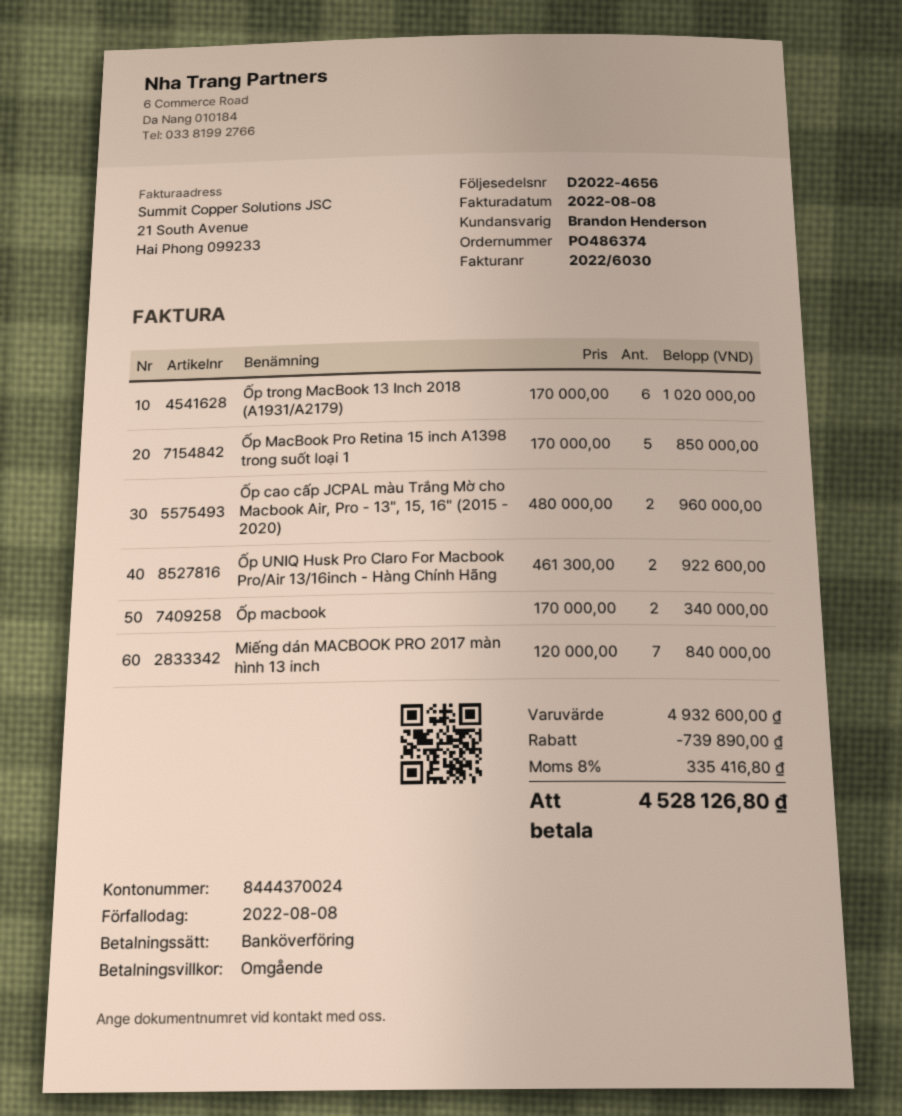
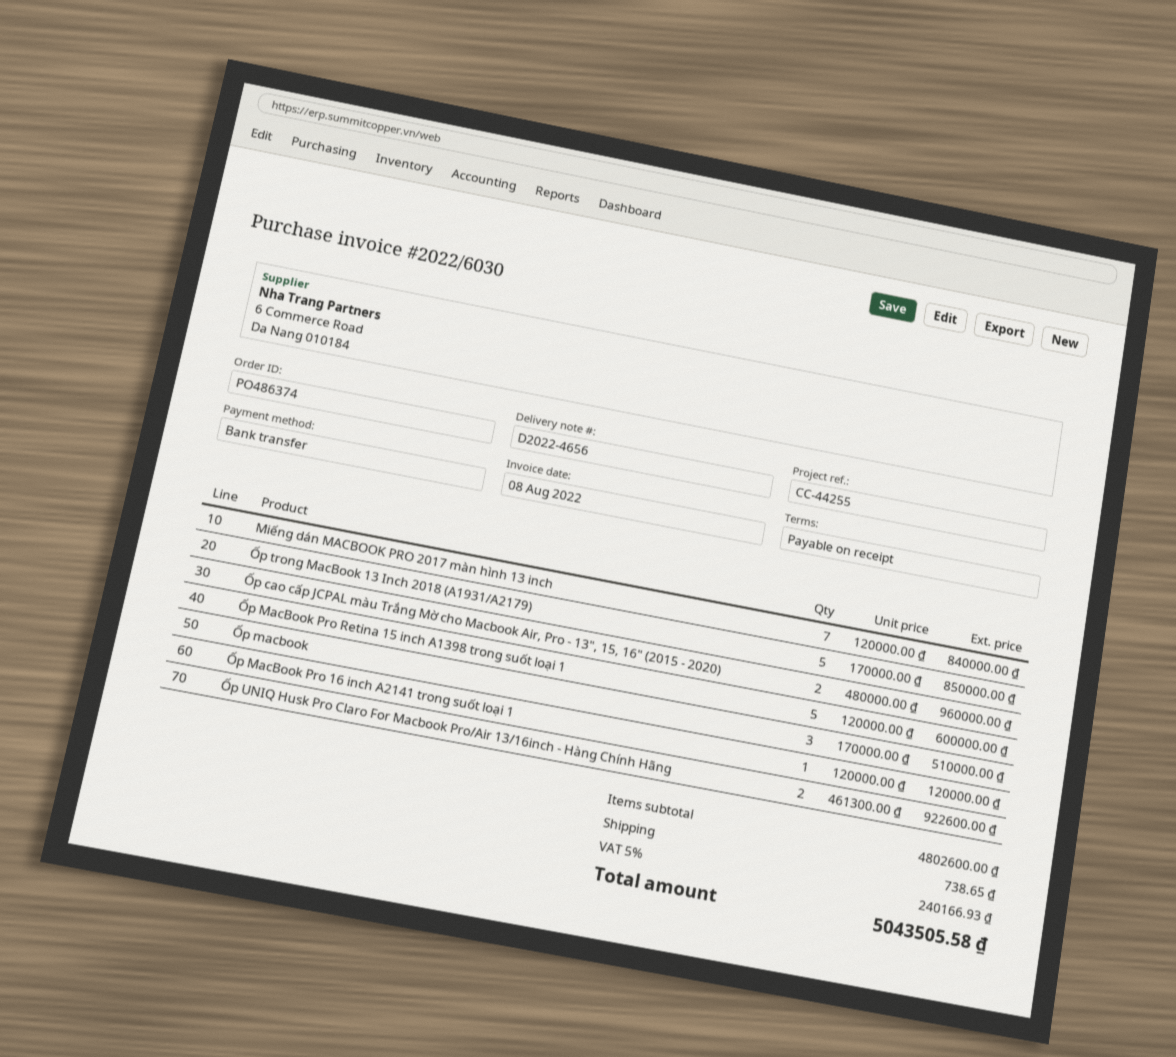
Ốp trong MacBook 13 Inch 2018 (A1931/A2179): 6 x 170000.00 = 1020000.00 -> 5 x 170000.00 = 850000.00
Ốp MacBook Pro Retina 15 inch A1398 trong suốt loại 1: 5 x 170000.00 = 850000.00 -> 5 x 120000.00 = 600000.00
Ốp macbook: 2 x 170000.00 = 340000.00 -> 3 x 170000.00 = 510000.00
Ốp MacBook Pro 16 inch A2141 trong suốt loại 1: none -> 1 x 120000.00 = 120000.00
subtotal: 4932600.00 -> 4802600.00
discount: 739890.00 -> none
shipping: none -> 738.65
tax: 8% = 335416.80 -> 5% = 240166.93
total: 4528126.80 -> 5043505.58

